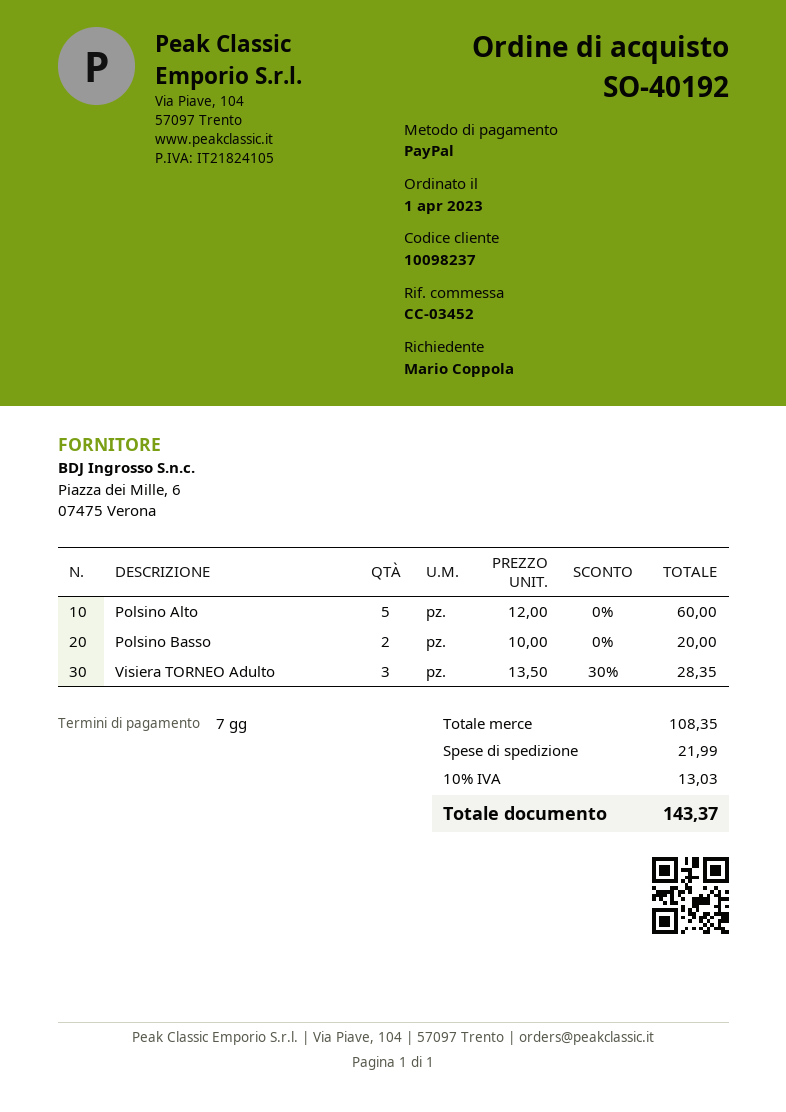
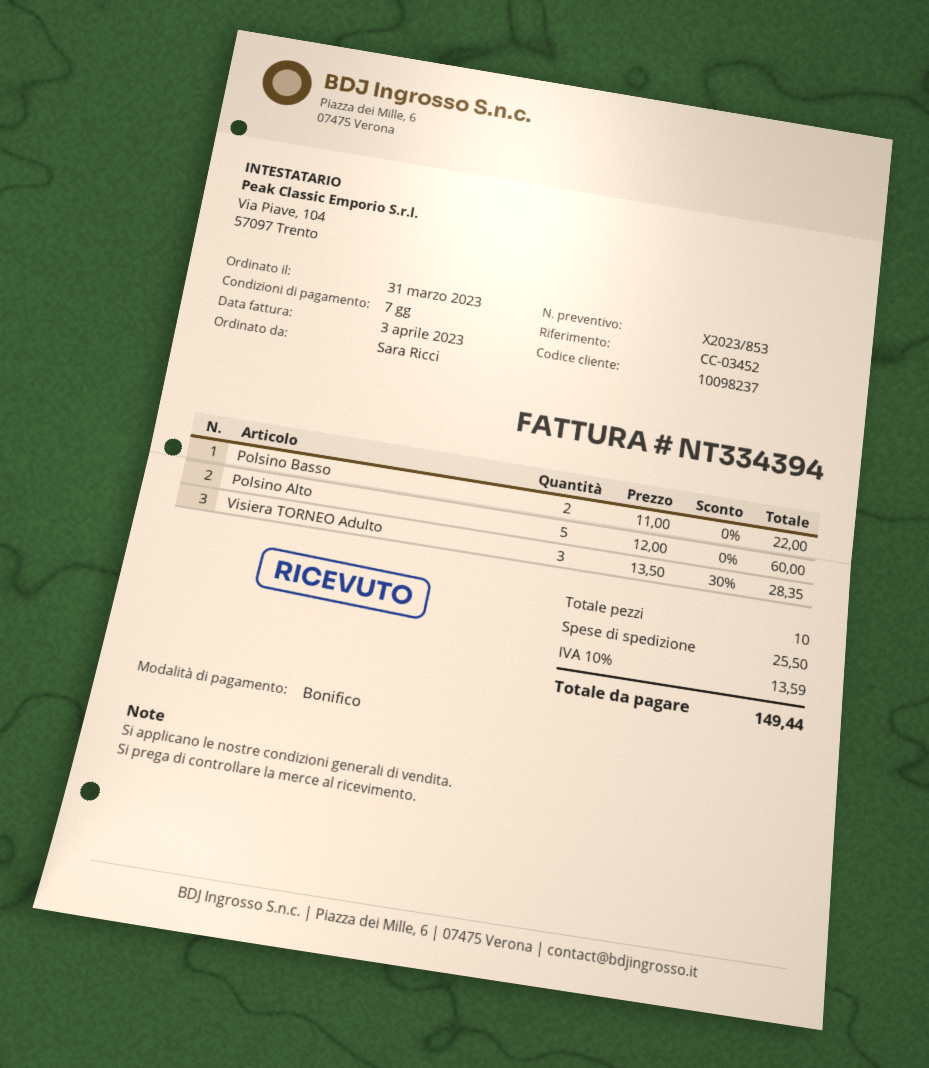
order date: 2023-04-01 -> 2023-03-31
ordered by: Mario Coppola -> Sara Ricci
payment method: PayPal -> bank transfer
Polsino Basso: 2 x 10.00 = 20.00 -> 2 x 11.00 = 22.00
shipping: 21.99 -> 25.50
tax: 10% = 13.03 -> 10% = 13.59
total: 143.37 -> 149.44

